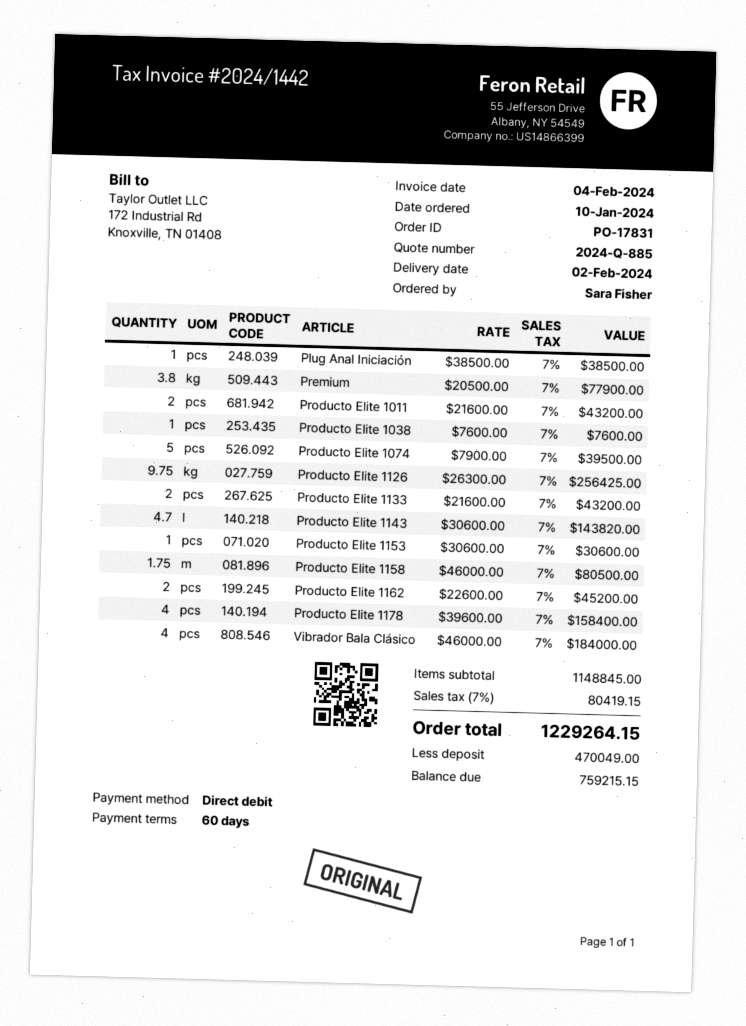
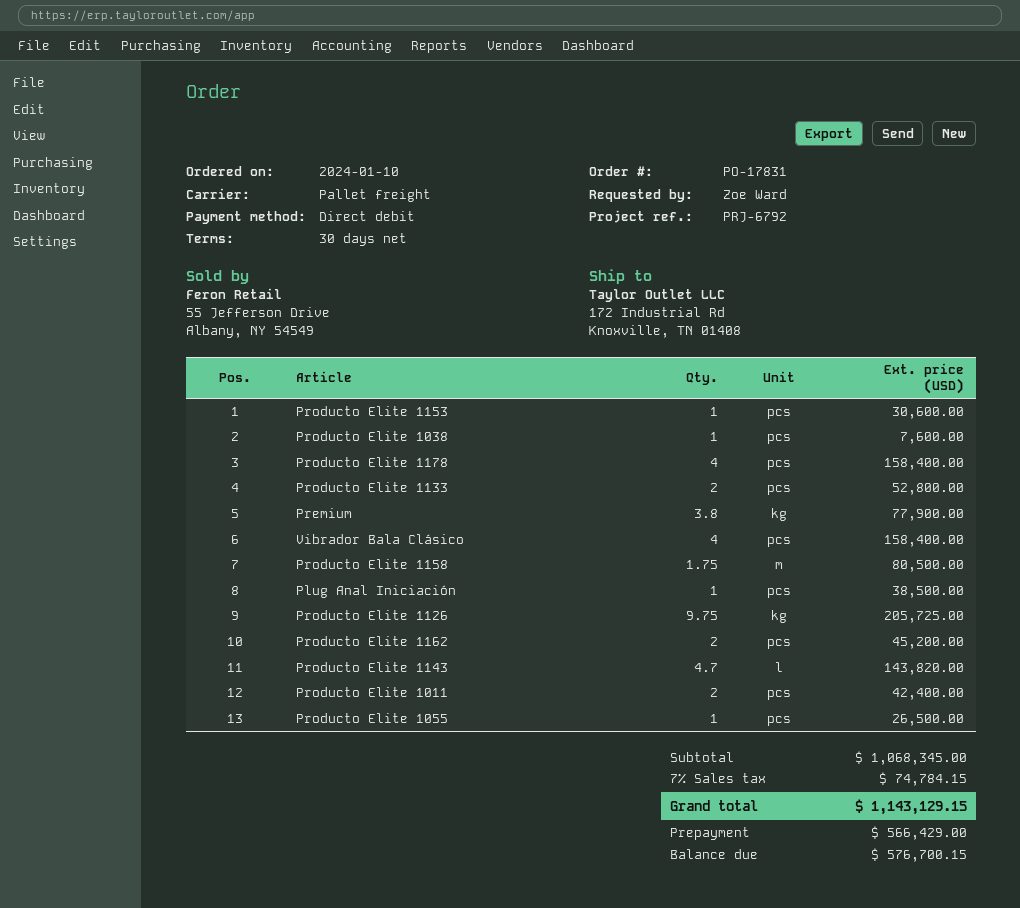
payment terms: 60 days -> 30 days
ordered by: Sara Fisher -> Zoe Ward
Producto Elite 1011: 2 for 43200.00 -> 2 for 42400.00
Producto Elite 1074: 5 for 39500.00 -> none
Producto Elite 1126: 9.75 for 256425.00 -> 9.75 for 205725.00
Producto Elite 1133: 2 for 43200.00 -> 2 for 52800.00
Vibrador Bala Clásico: 4 for 184000.00 -> 4 for 158400.00
Producto Elite 1055: none -> 1 for 26500.00
subtotal: 1148845.00 -> 1068345.00
tax: 7% = 80419.15 -> 7% = 74784.15
total: 1229264.15 -> 1143129.15
deposit: 470049.00 -> 566429.00
balance: 759215.15 -> 576700.15

